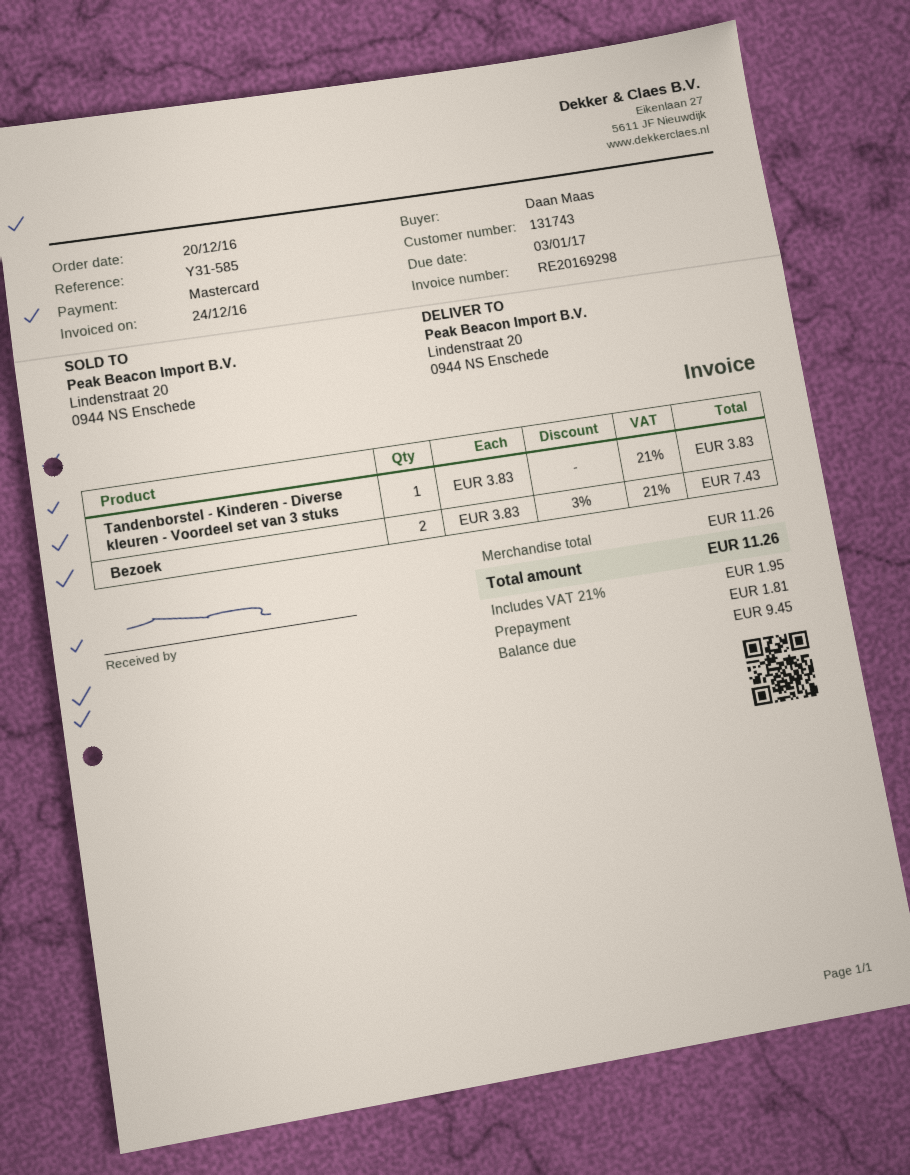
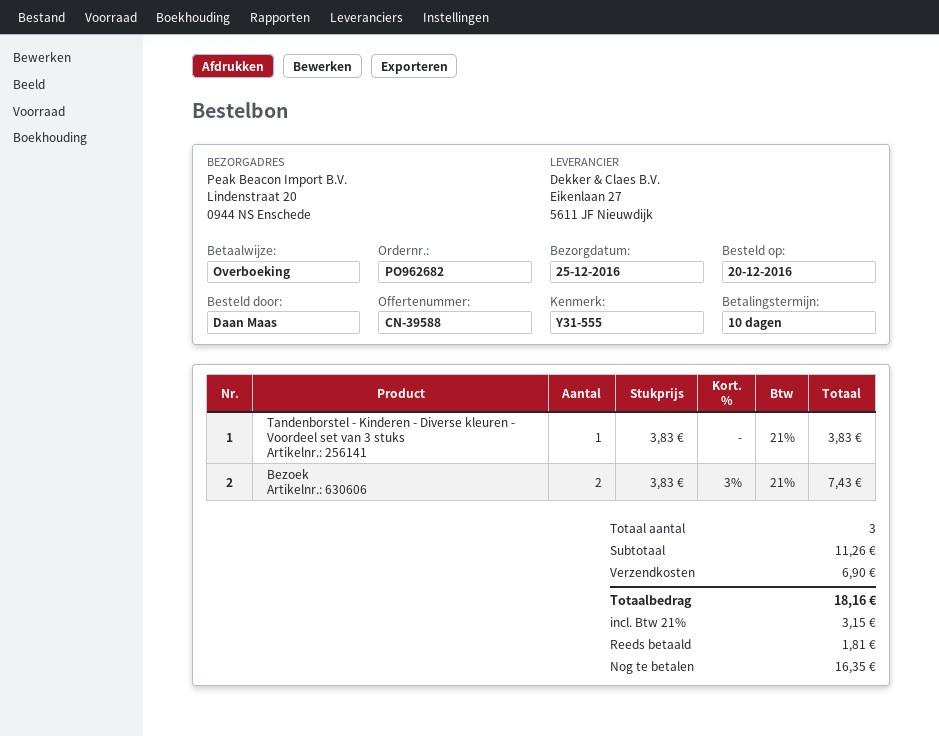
reference: Y31-585 -> Y31-555
payment method: Mastercard -> bank transfer
shipping: none -> 6.90
tax: 21% = 1.95 -> 21% = 3.15
total: 11.26 -> 18.16
balance: 9.45 -> 16.35

